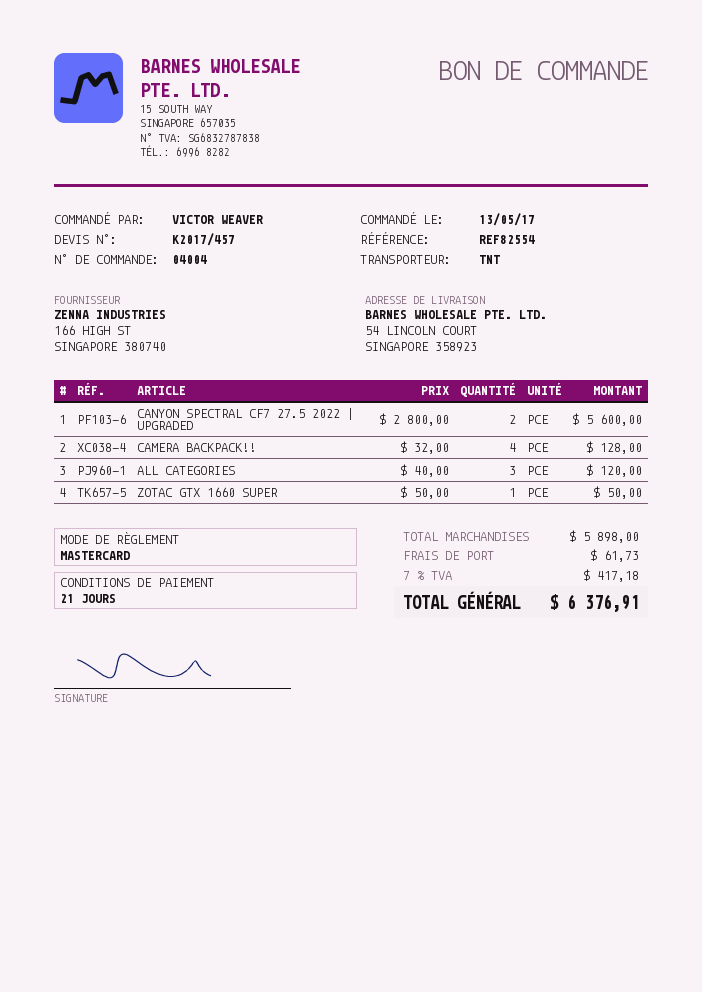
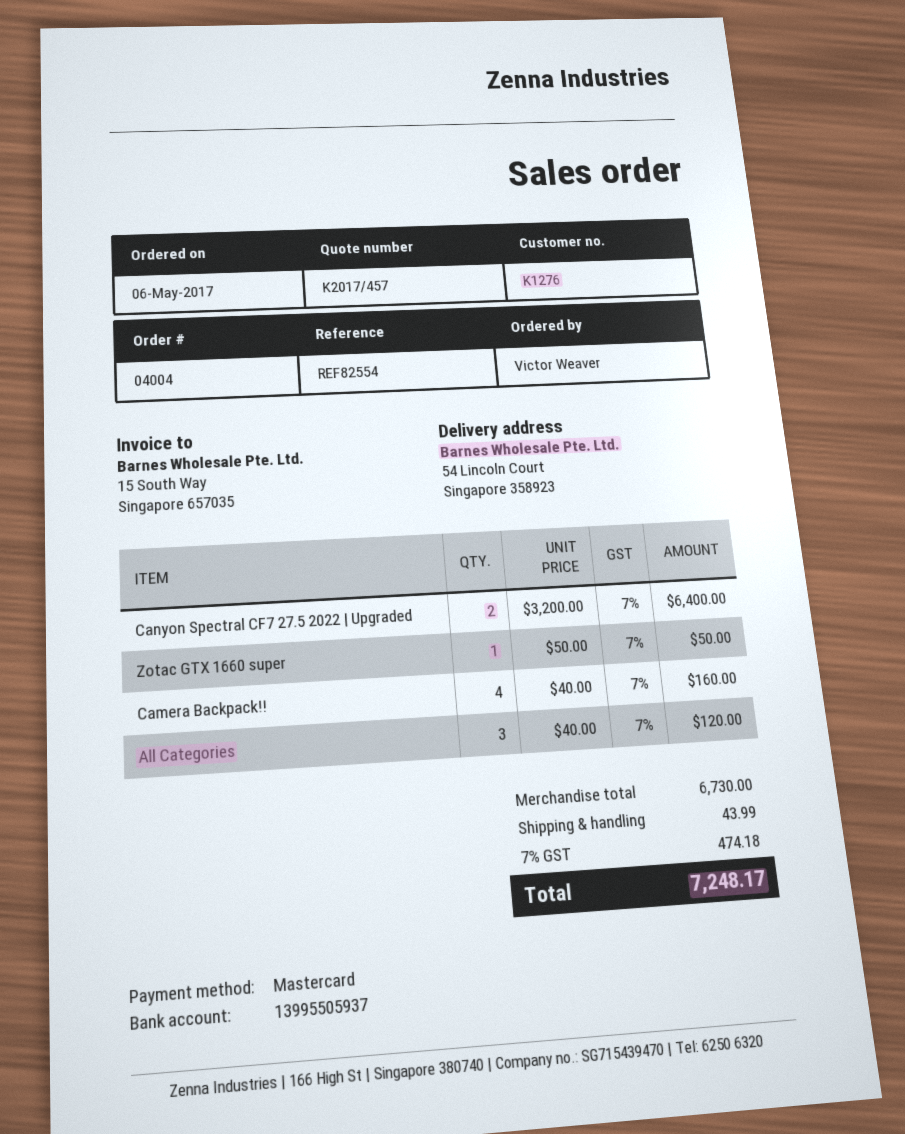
order date: 2017-05-13 -> 2017-05-06
CANYON SPECTRAL CF7 27.5 2022 | UPGRADED: 2 x 2800.00 = 5600.00 -> 2 x 3200.00 = 6400.00
CAMERA BACKPACK!!: 4 x 32.00 = 128.00 -> 4 x 40.00 = 160.00
subtotal: 5898.00 -> 6730.00
shipping: 61.73 -> 43.99
tax: 7% = 417.18 -> 7% = 474.18
total: 6376.91 -> 7248.17

